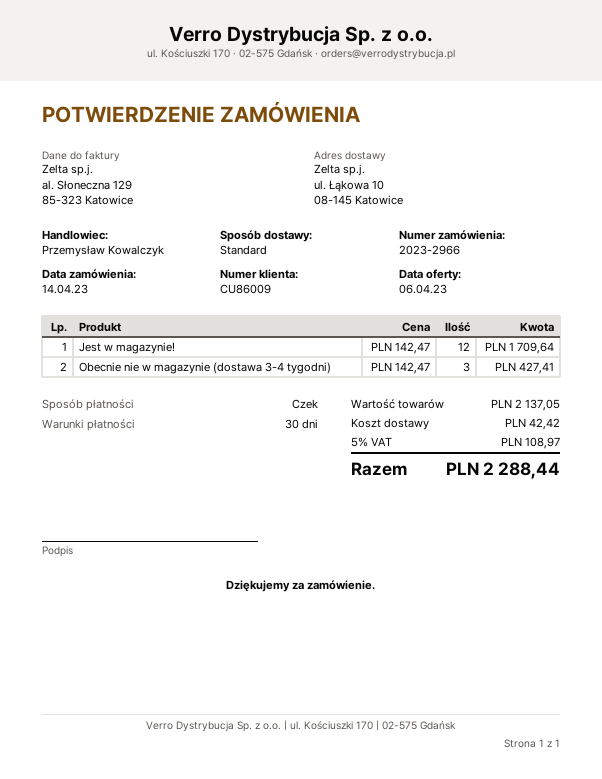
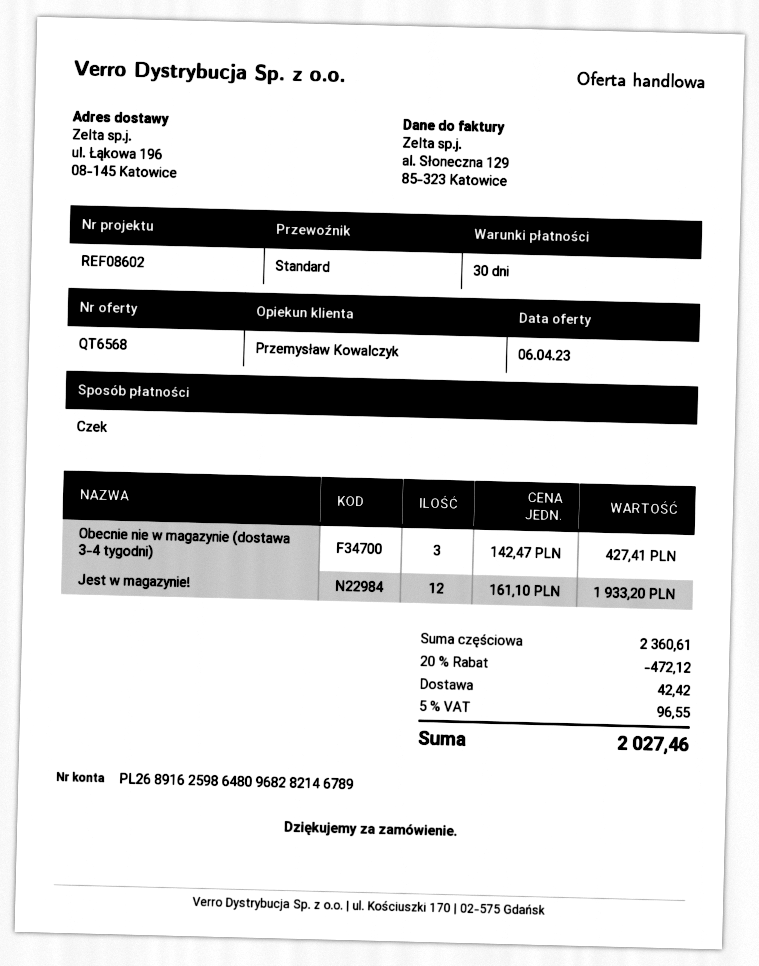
ship to: ul. Łąkowa 10, 08-145 Katowice -> ul. Łąkowa 196, 08-145 Katowice
Jest w magazynie!: 12 x 142.47 = 1709.64 -> 12 x 161.10 = 1933.20
subtotal: 2137.05 -> 2360.61
discount: none -> 20% = 472.12
tax: 5% = 108.97 -> 5% = 96.55
total: 2288.44 -> 2027.46

